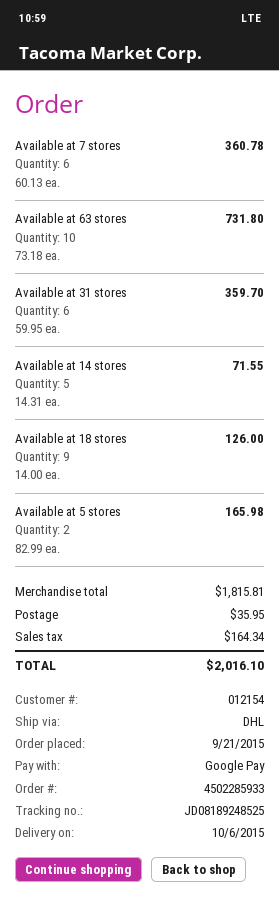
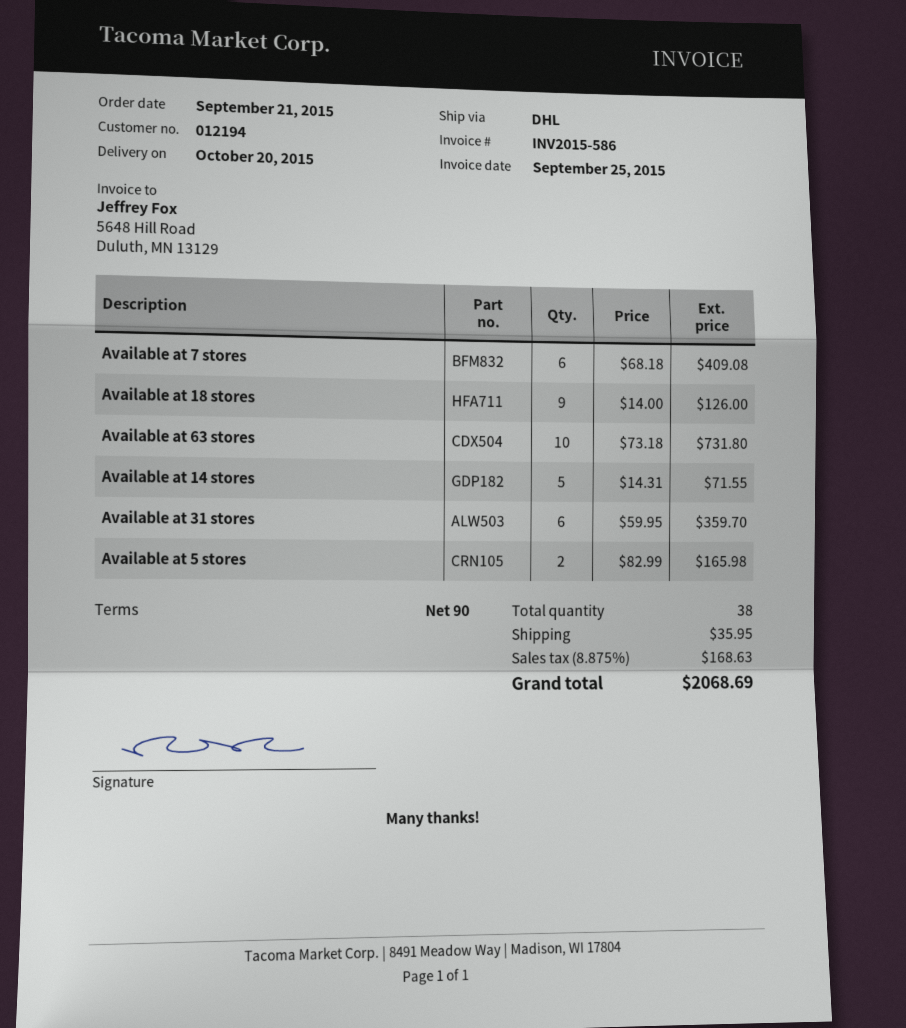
delivery date: 2015-10-06 -> 2015-10-20
customer number: 012154 -> 012194
Available at 7 stores: 6 x 60.13 = 360.78 -> 6 x 68.18 = 409.08
tax: 164.34 -> 168.63
total: 2016.10 -> 2068.69

